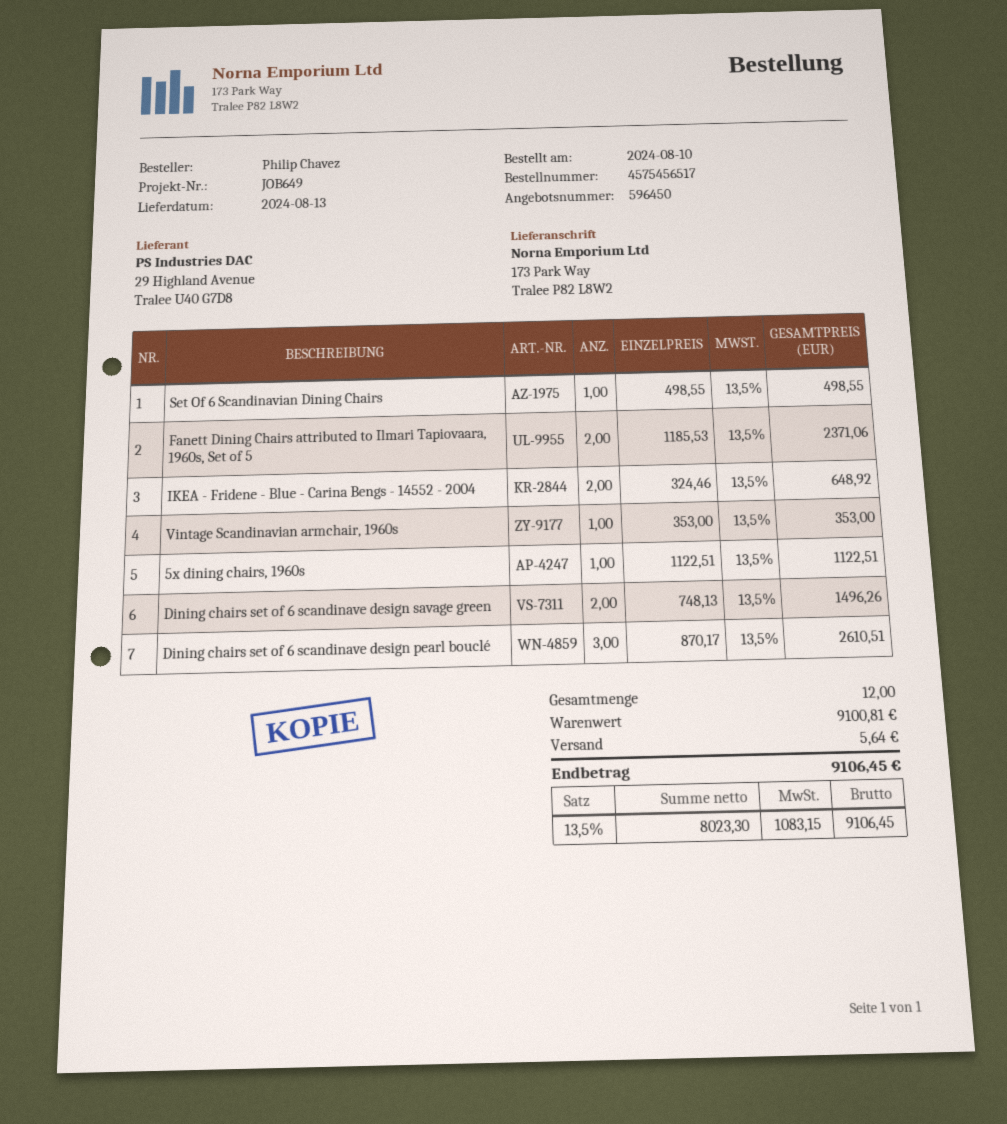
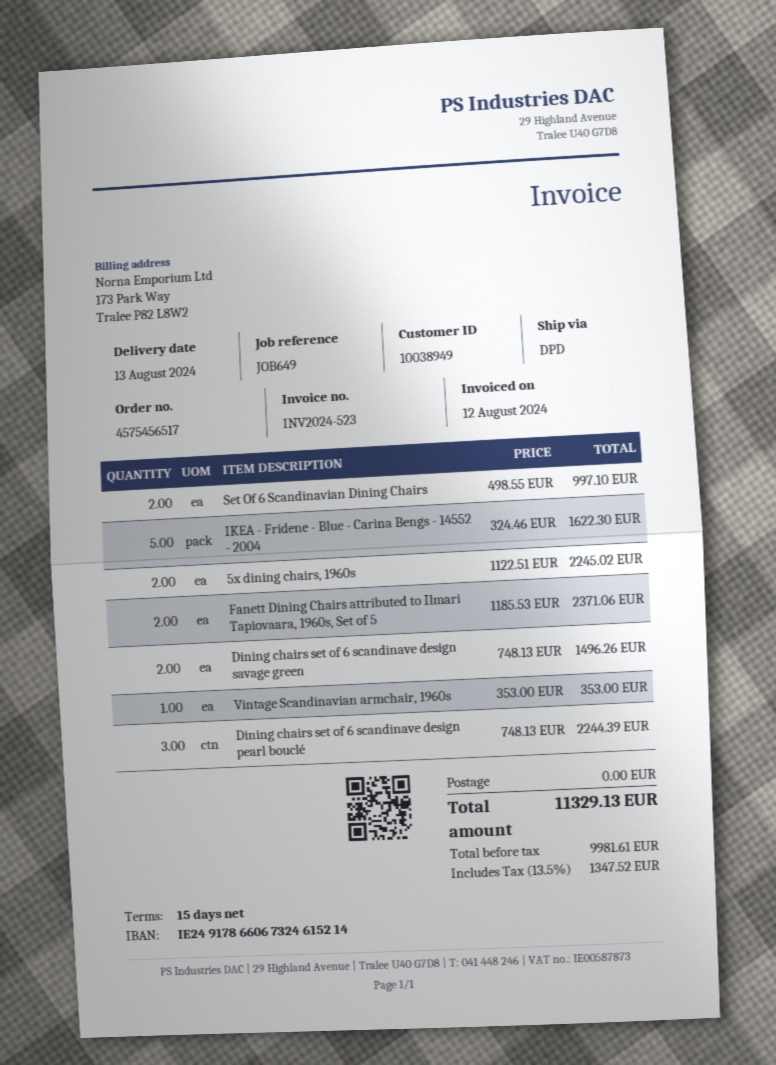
Set Of 6 Scandinavian Dining Chairs: 1 x 498.55 = 498.55 -> 2 x 498.55 = 997.10
IKEA - Fridene - Blue - Carina Bengs - 14552 - 2004: 2 x 324.46 = 648.92 -> 5 x 324.46 = 1622.30
5x dining chairs, 1960s: 1 x 1122.51 = 1122.51 -> 2 x 1122.51 = 2245.02
Dining chairs set of 6 scandinave design pearl bouclé: 3 x 870.17 = 2610.51 -> 3 x 748.13 = 2244.39
shipping: 5.64 -> 0.00
net: 8023.30 -> 9981.61
tax: 13.5% = 1083.15 -> 13.5% = 1347.52
total: 9106.45 -> 11329.13

